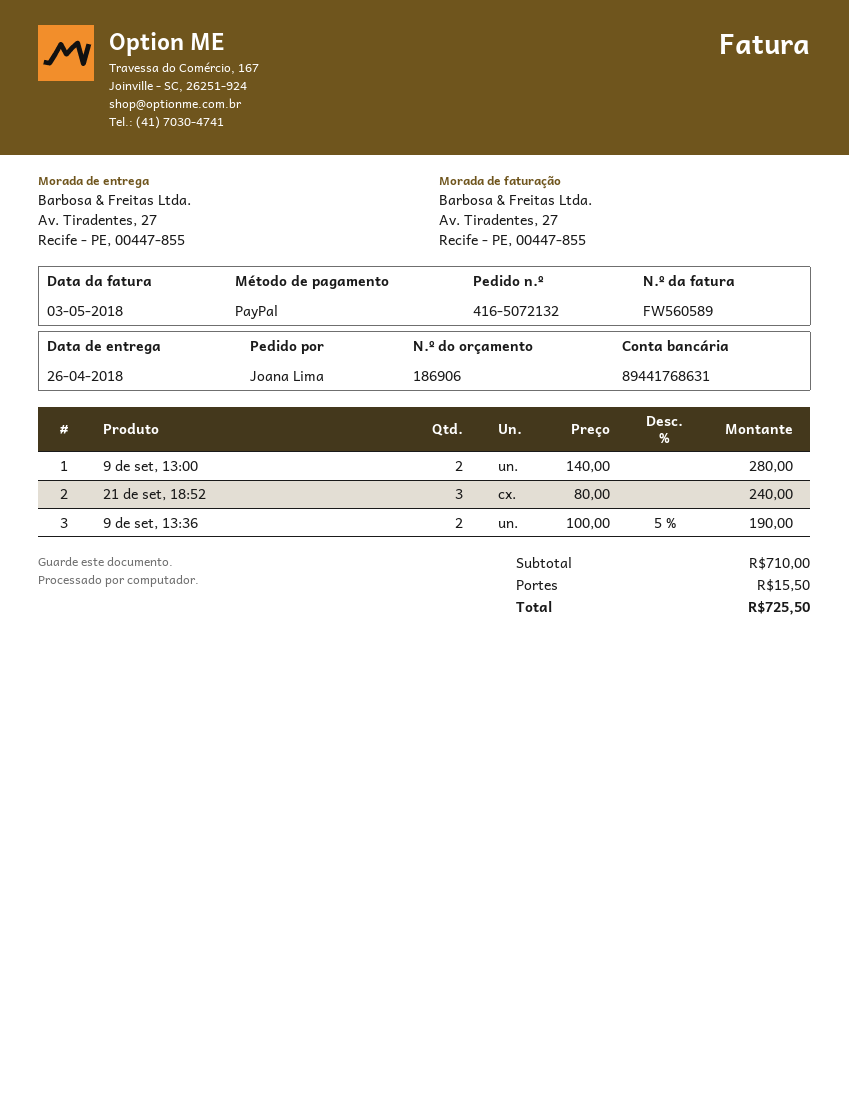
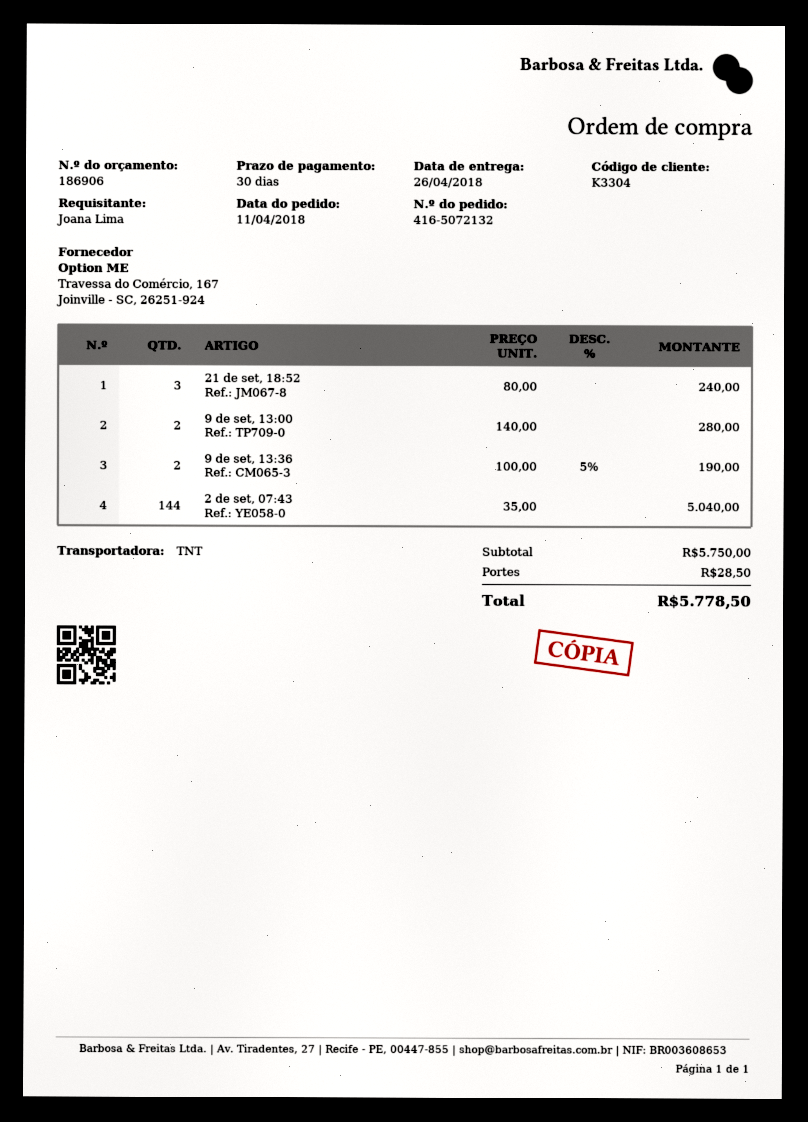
2 de set, 07:43: none -> 144 x 35.00 = 5040.00
subtotal: 710.00 -> 5750.00
shipping: 15.50 -> 28.50
total: 725.50 -> 5778.50

